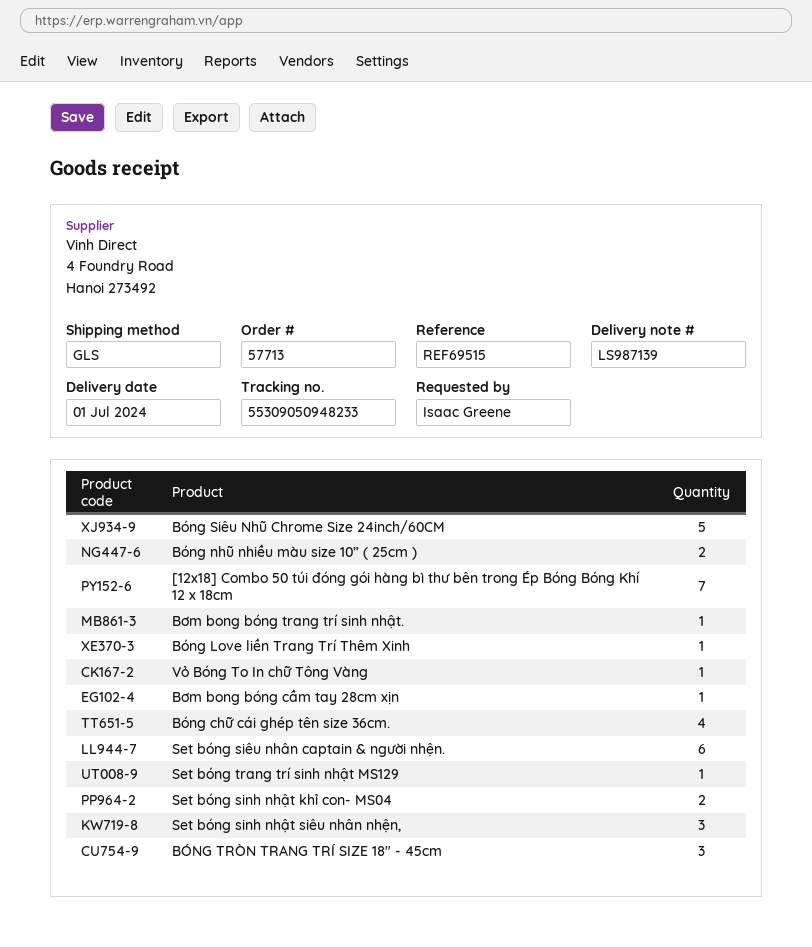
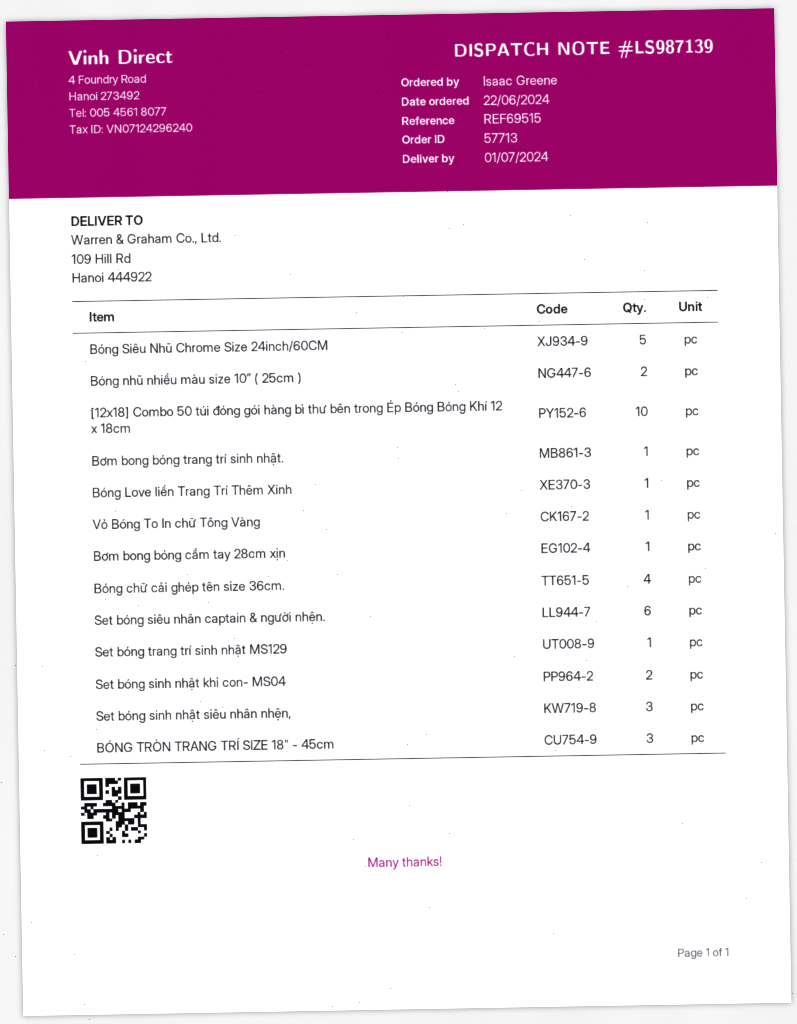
[12x18] Combo 50 túi đóng gói hàng bì thư bên trong Ép Bóng Bóng Khí 12 x 18cm: 7 -> 10

